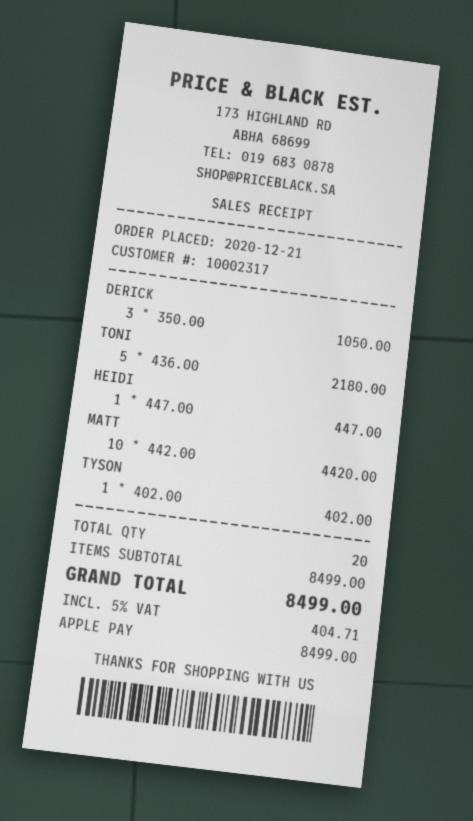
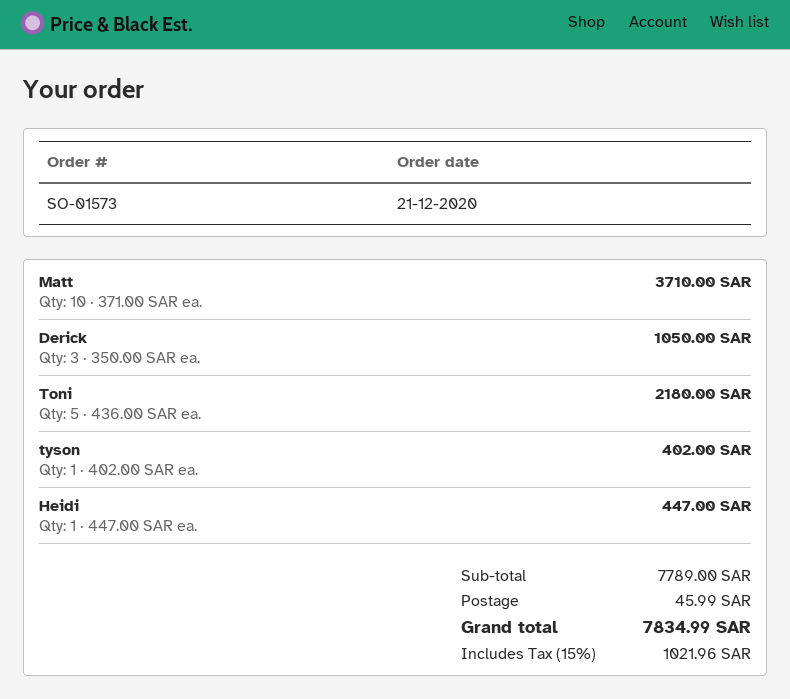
MATT: 10 x 442.00 = 4420.00 -> 10 x 371.00 = 3710.00
subtotal: 8499.00 -> 7789.00
shipping: none -> 45.99
tax: 5% = 404.71 -> 15% = 1021.96
total: 8499.00 -> 7834.99

